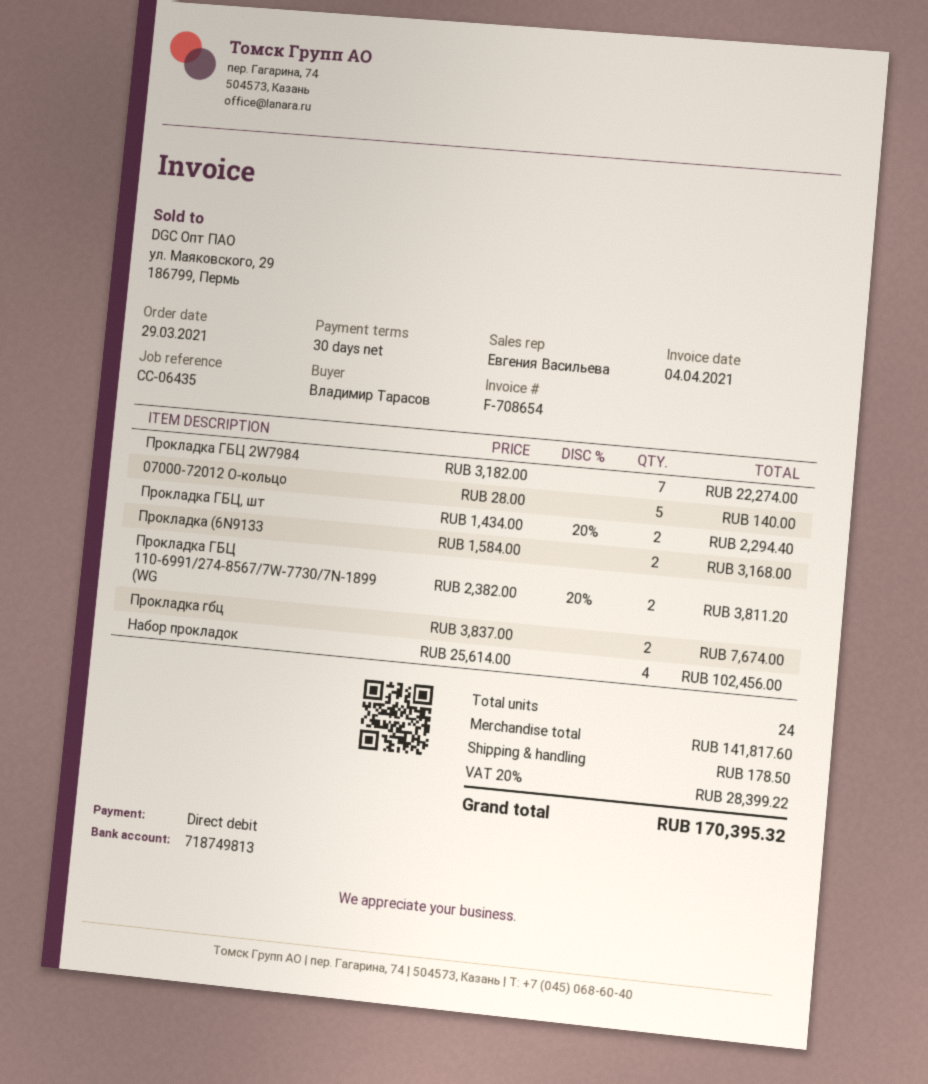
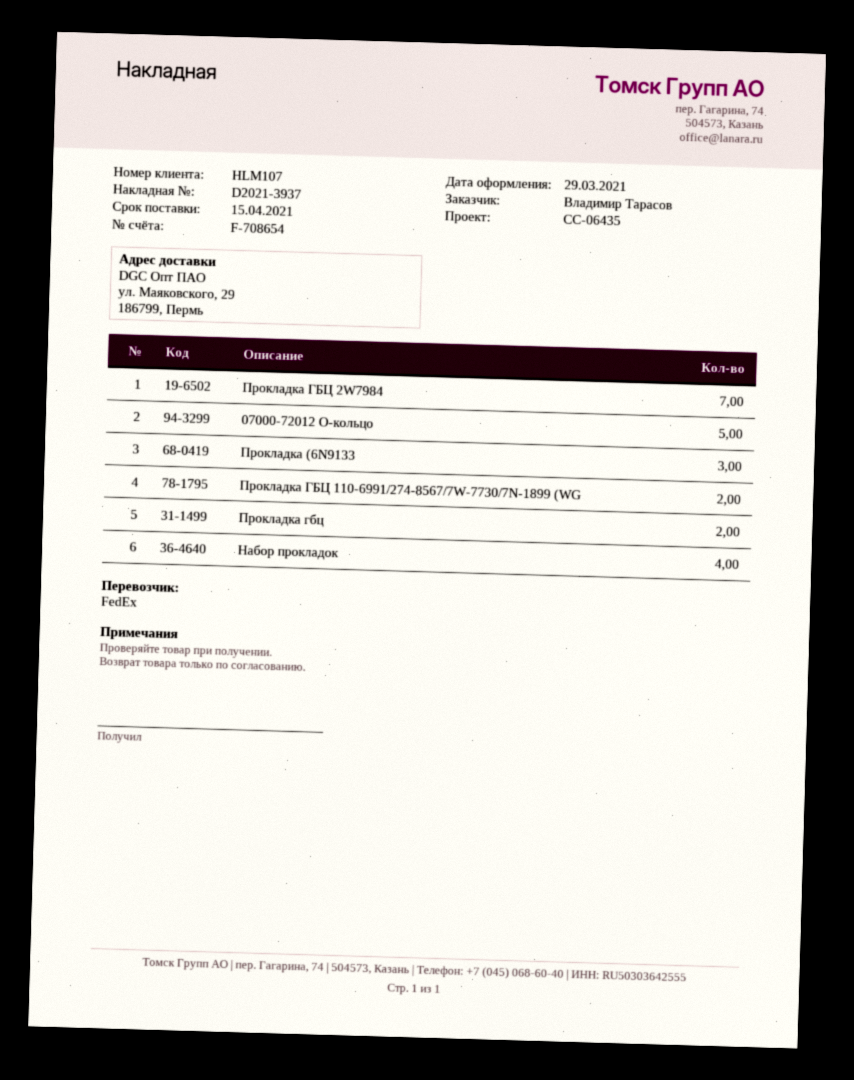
Прокладка ГБЦ, шт: 2 -> none
Прокладка (6N9133: 2 -> 3

